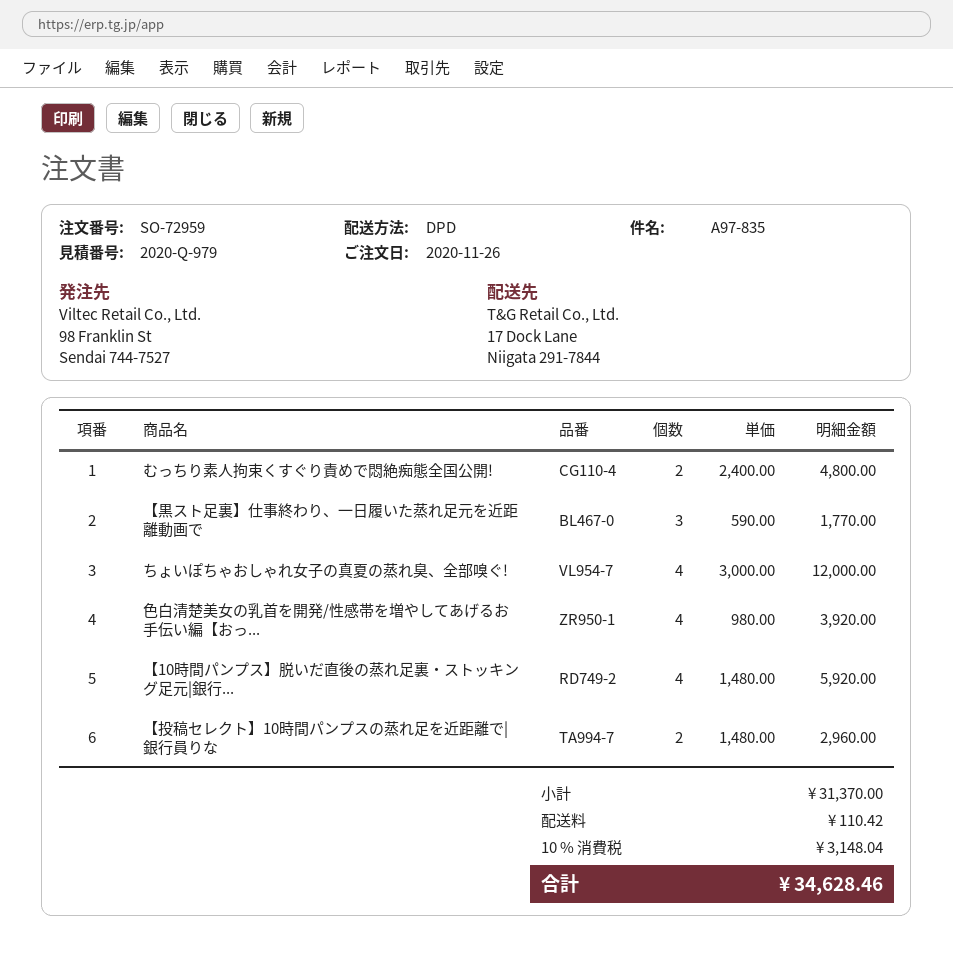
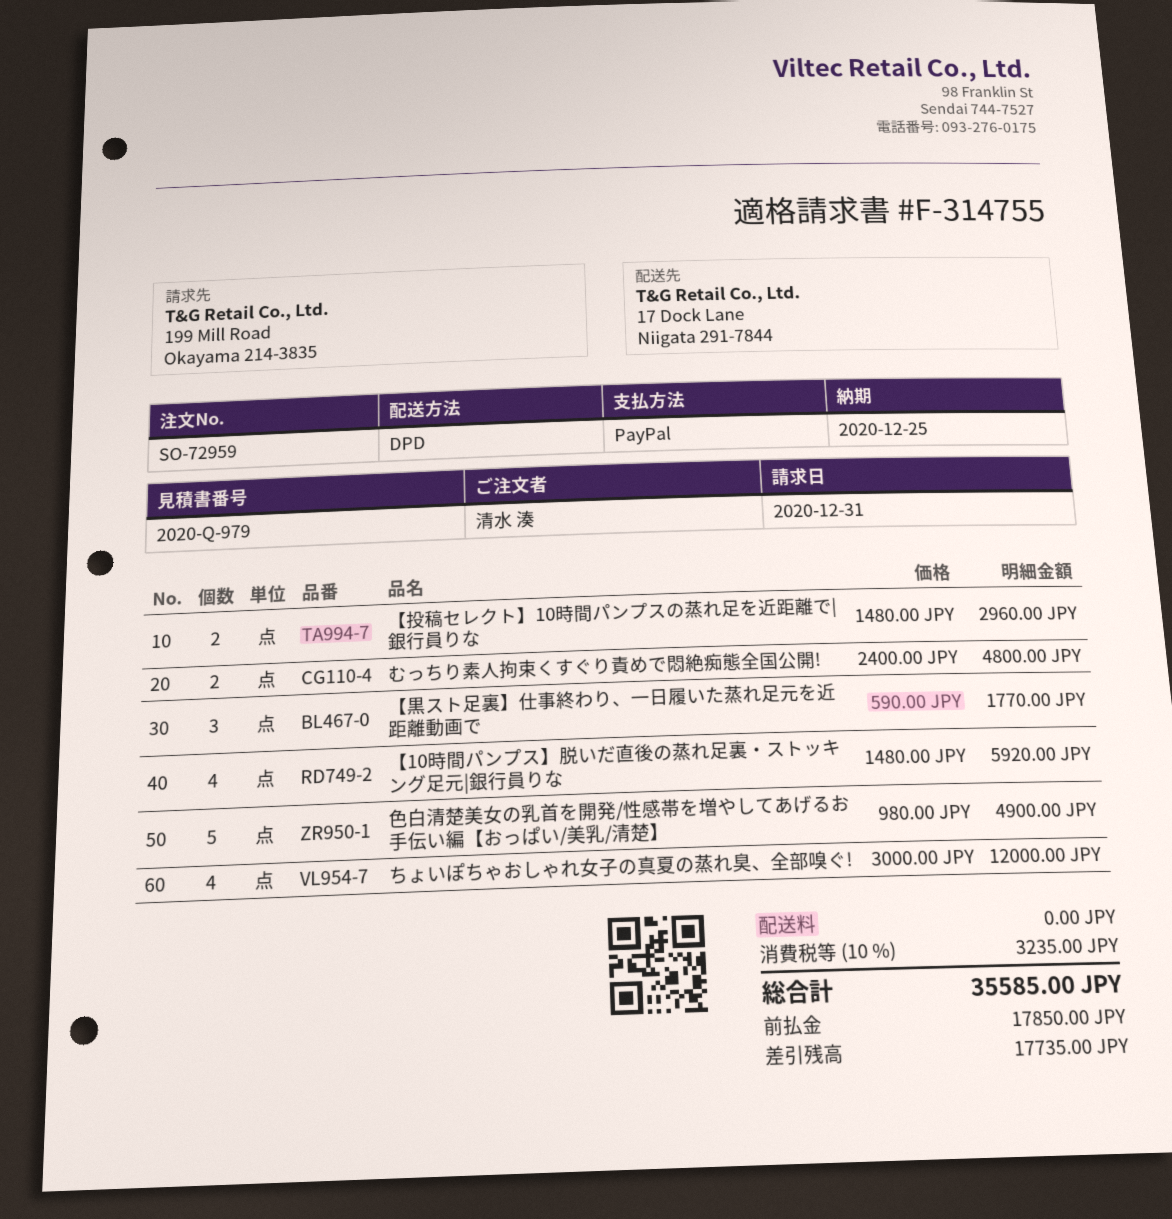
色白清楚美女の乳首を開発/性感帯を増やしてあげるお手伝い編【おっ...: 4 x 980.00 = 3920.00 -> 5 x 980.00 = 4900.00
shipping: 110.42 -> 0.00
tax: 10% = 3148.04 -> 10% = 3235.00
total: 34628.46 -> 35585.00

